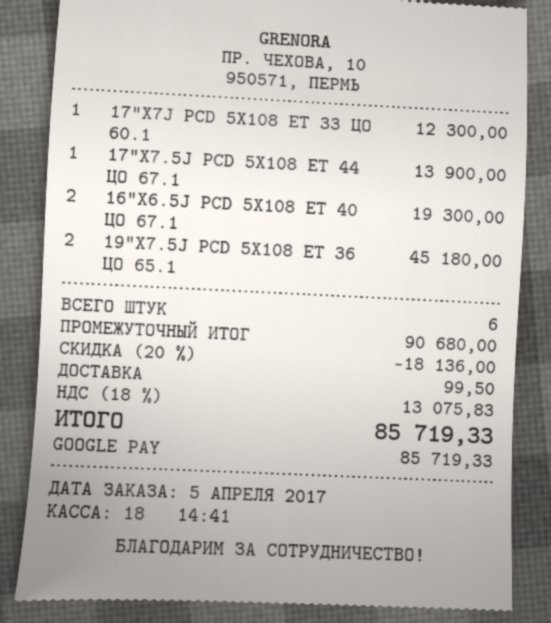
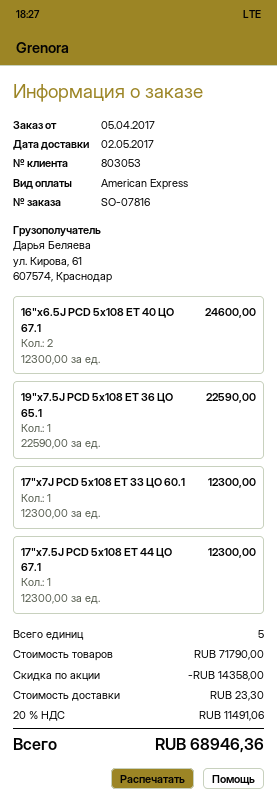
payment method: Google Pay -> American Express
17"X7.5J PCD 5X108 ЕТ 44 ЦО 67.1: 1 for 13900.00 -> 1 for 12300.00
16"X6.5J PCD 5X108 ЕТ 40 ЦО 67.1: 2 for 19300.00 -> 2 for 24600.00
19"X7.5J PCD 5X108 ЕТ 36 ЦО 65.1: 2 for 45180.00 -> 1 for 22590.00
total quantity: 6 -> 5
subtotal: 90680.00 -> 71790.00
discount: 18136.00 -> 14358.00
shipping: 99.50 -> 23.30
tax: 18% = 13075.83 -> 20% = 11491.06
total: 85719.33 -> 68946.36

